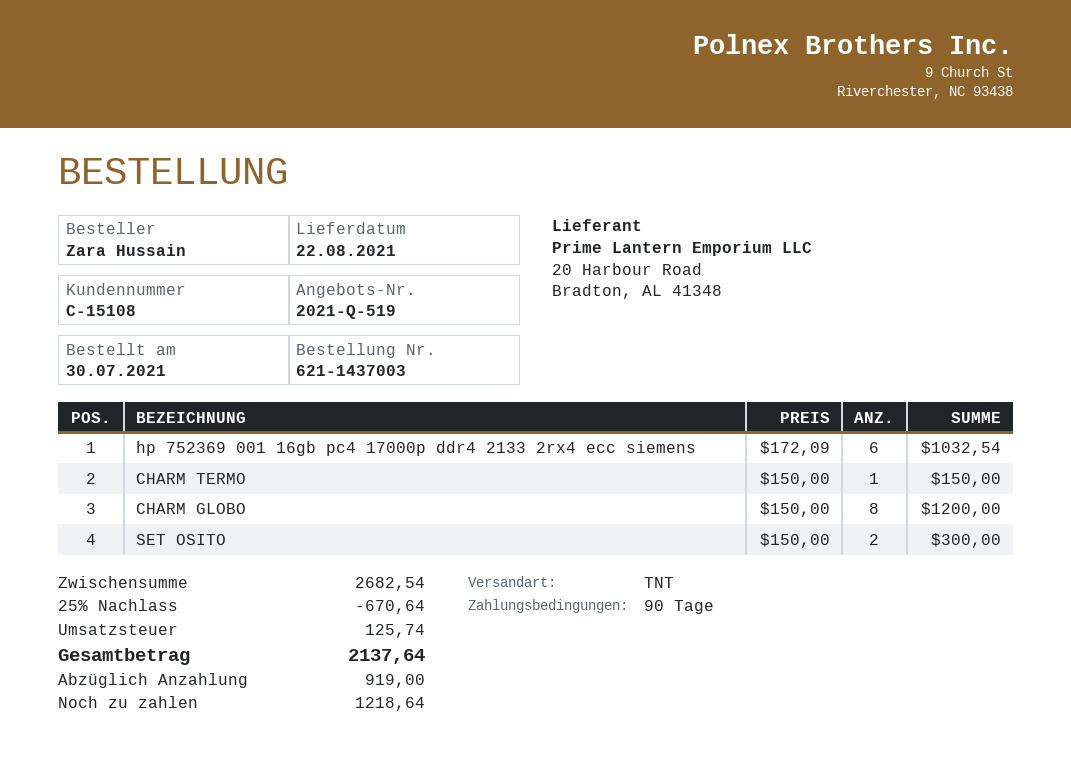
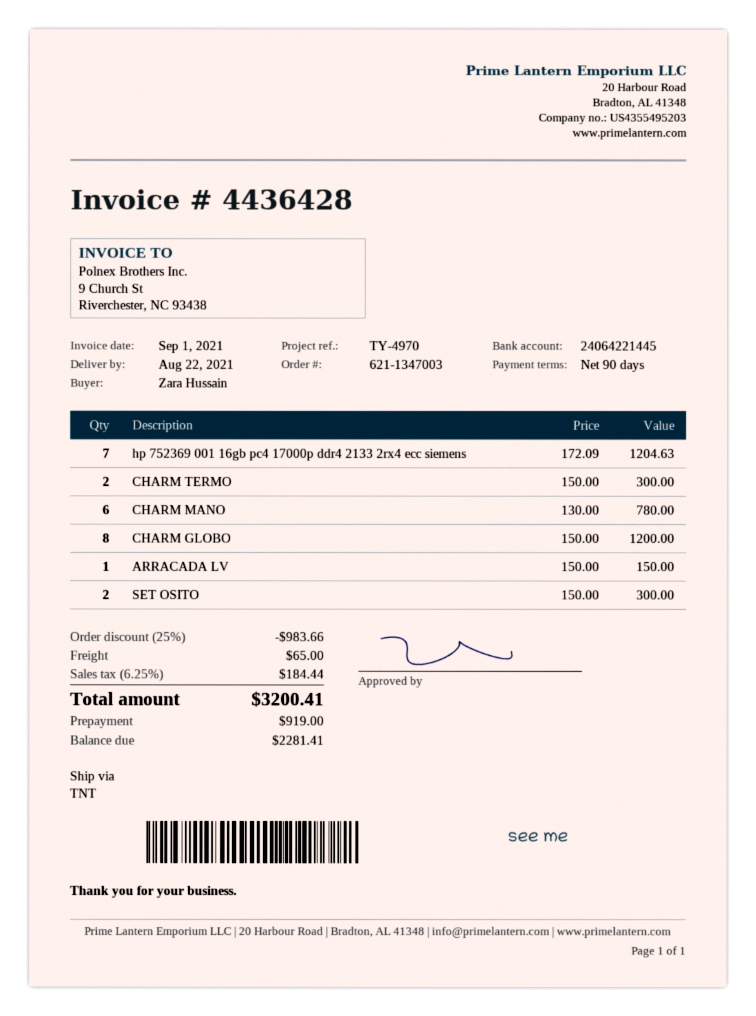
order number: 621-1437003 -> 621-1347003
hp 752369 001 16gb pc4 17000p ddr4 2133 2rx4 ecc siemens: 6 x 172.09 = 1032.54 -> 7 x 172.09 = 1204.63
CHARM TERMO: 1 x 150.00 = 150.00 -> 2 x 150.00 = 300.00
CHARM MANO: none -> 6 x 130.00 = 780.00
ARRACADA LV: none -> 1 x 150.00 = 150.00
discount: 25% = 670.64 -> 25% = 983.66
shipping: none -> 65.00
tax: 125.74 -> 184.44
total: 2137.64 -> 3200.41
balance: 1218.64 -> 2281.41

